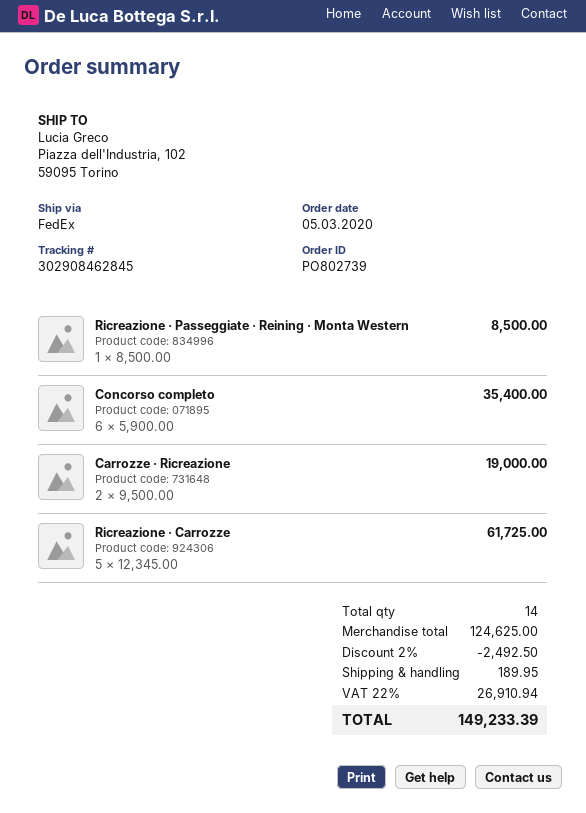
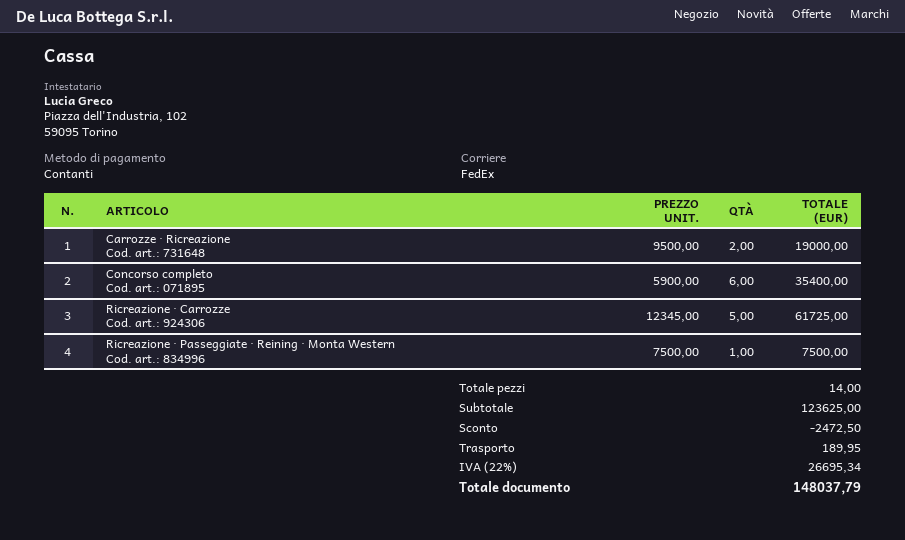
Ricreazione · Passeggiate · Reining · Monta Western: 1 x 8500.00 = 8500.00 -> 1 x 7500.00 = 7500.00
subtotal: 124625.00 -> 123625.00
discount: 2492.50 -> 2472.50
tax: 22% = 26910.94 -> 22% = 26695.34
total: 149233.39 -> 148037.79

